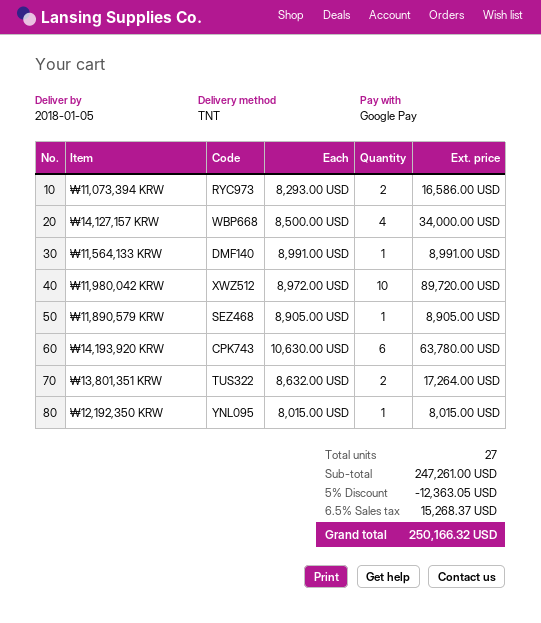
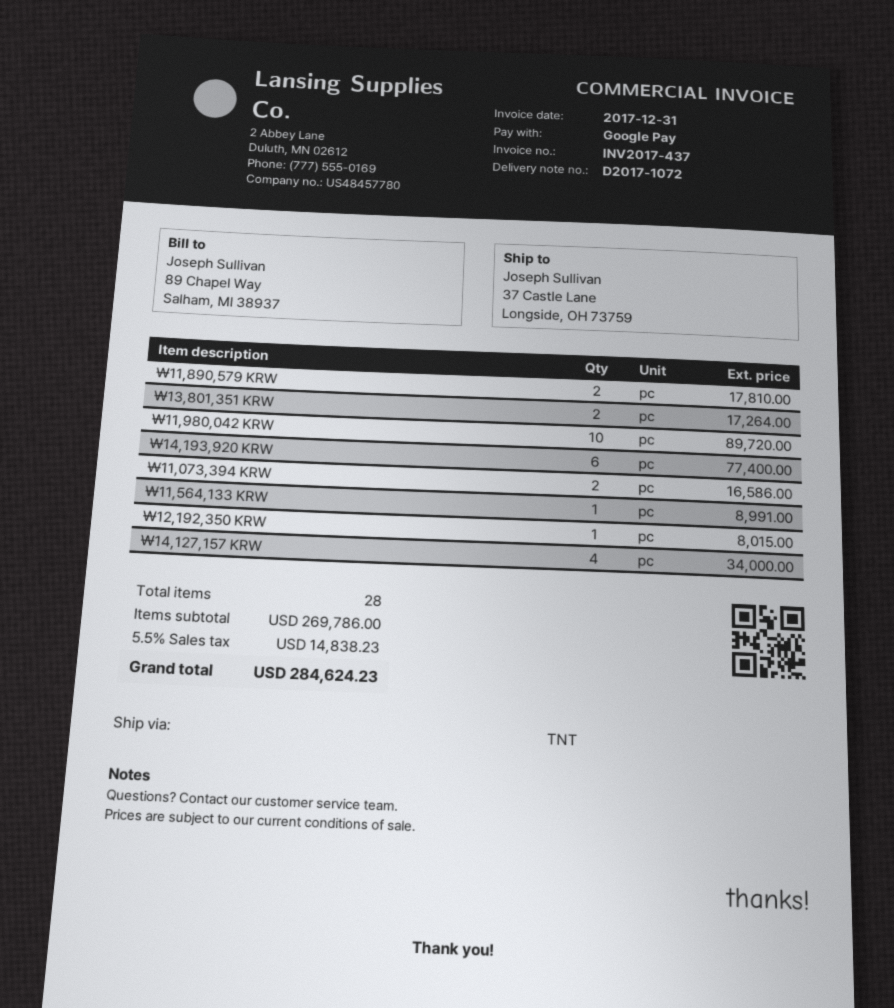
₩11,890,579 KRW: 1 for 8905.00 -> 2 for 17810.00
₩14,193,920 KRW: 6 for 63780.00 -> 6 for 77400.00
total quantity: 27 -> 28
subtotal: 247261.00 -> 269786.00
discount: 5% = 12363.05 -> none
tax: 6.5% = 15268.37 -> 5.5% = 14838.23
total: 250166.32 -> 284624.23

